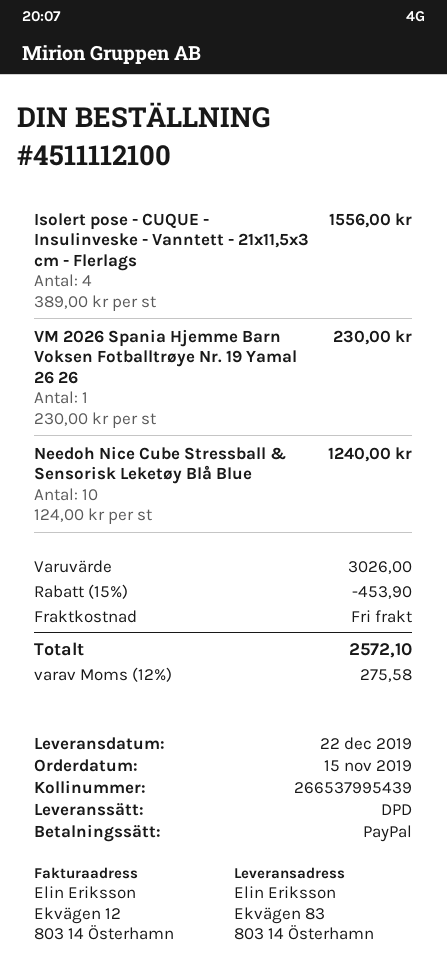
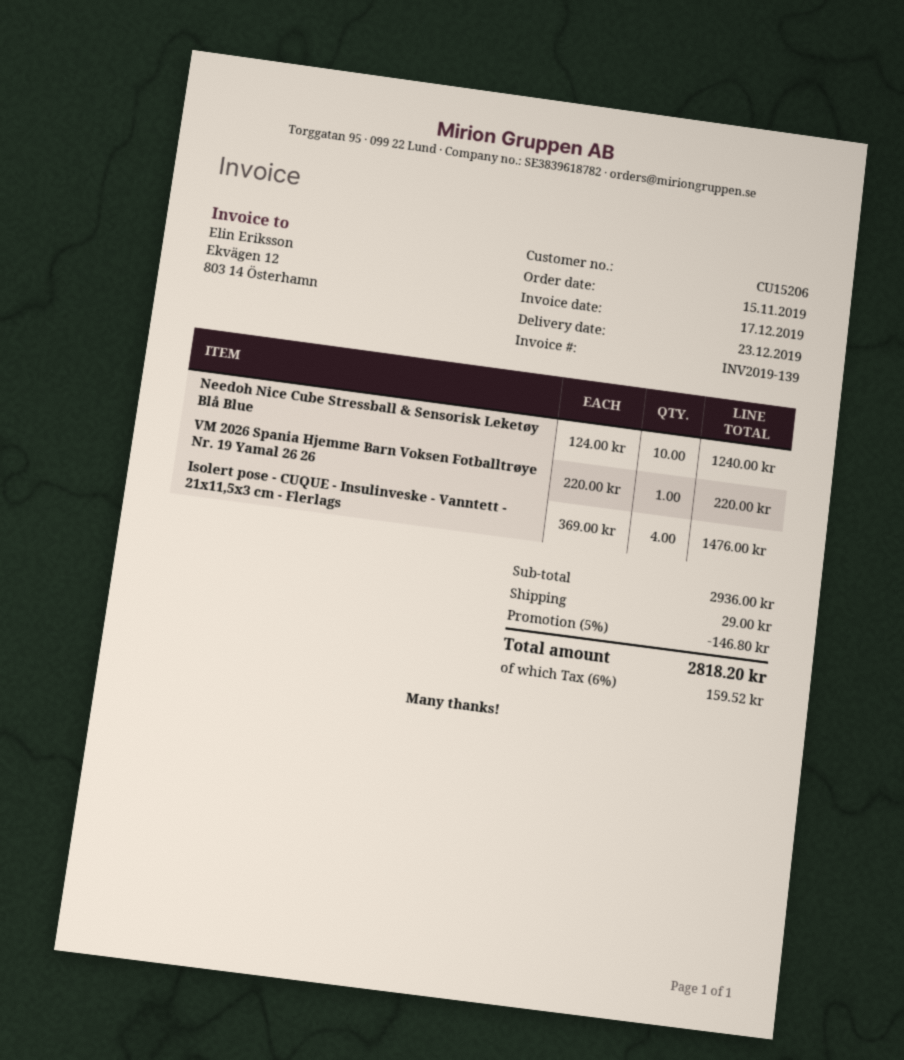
delivery date: 2019-12-22 -> 2019-12-23
Isolert pose - CUQUE - Insulinveske - Vanntett - 21x11,5x3 cm - Flerlags: 4 x 389.00 = 1556.00 -> 4 x 369.00 = 1476.00
VM 2026 Spania Hjemme Barn Voksen Fotballtrøye Nr. 19 Yamal 26 26: 1 x 230.00 = 230.00 -> 1 x 220.00 = 220.00
subtotal: 3026.00 -> 2936.00
discount: 15% = 453.90 -> 5% = 146.80
shipping: 0.00 -> 29.00
tax: 12% = 275.58 -> 6% = 159.52
total: 2572.10 -> 2818.20

